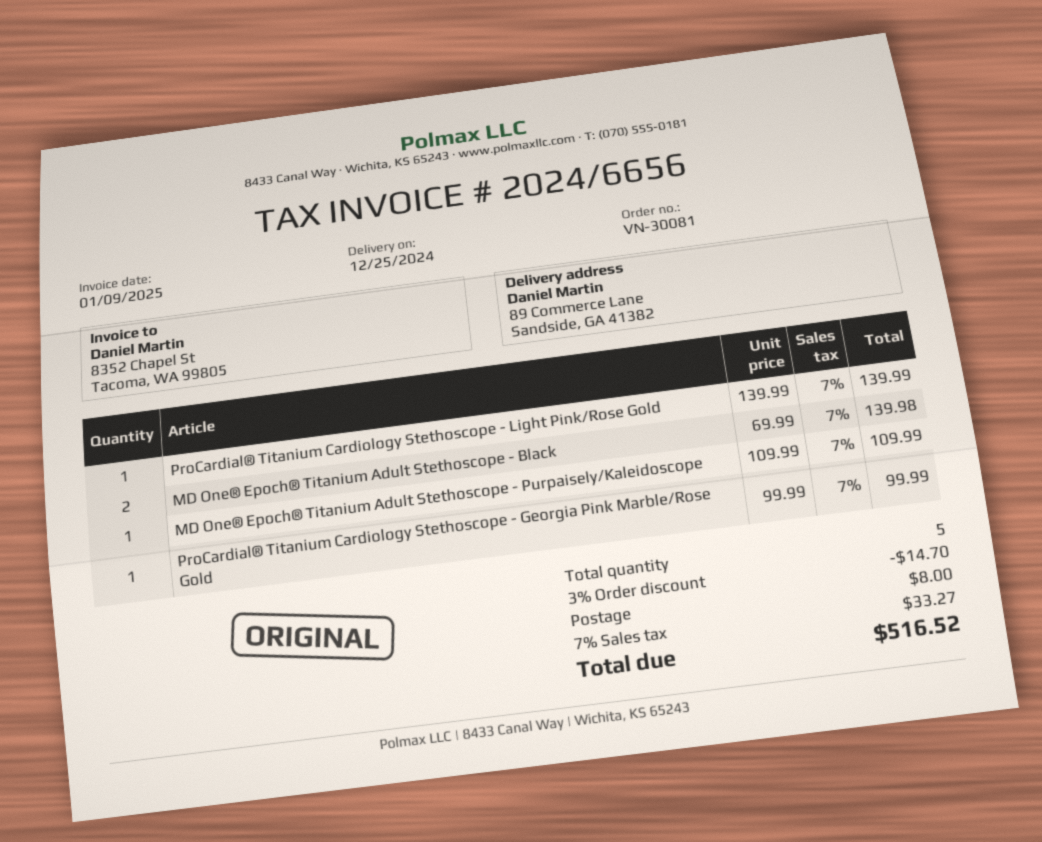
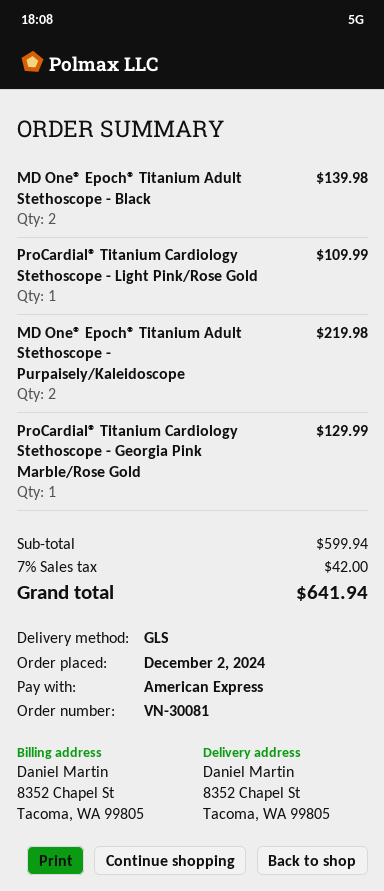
ship to: 89 Commerce Lane, Sandside, GA 41382 -> 8352 Chapel St, Tacoma, WA 99805
ProCardial® Titanium Cardiology Stethoscope - Light Pink/Rose Gold: 1 for 139.99 -> 1 for 109.99
MD One® Epoch® Titanium Adult Stethoscope - Purpaisely/Kaleidoscope: 1 for 109.99 -> 2 for 219.98
ProCardial® Titanium Cardiology Stethoscope - Georgia Pink Marble/Rose Gold: 1 for 99.99 -> 1 for 129.99
discount: 3% = 14.70 -> none
shipping: 8.00 -> none
tax: 7% = 33.27 -> 7% = 42.00
total: 516.52 -> 641.94

